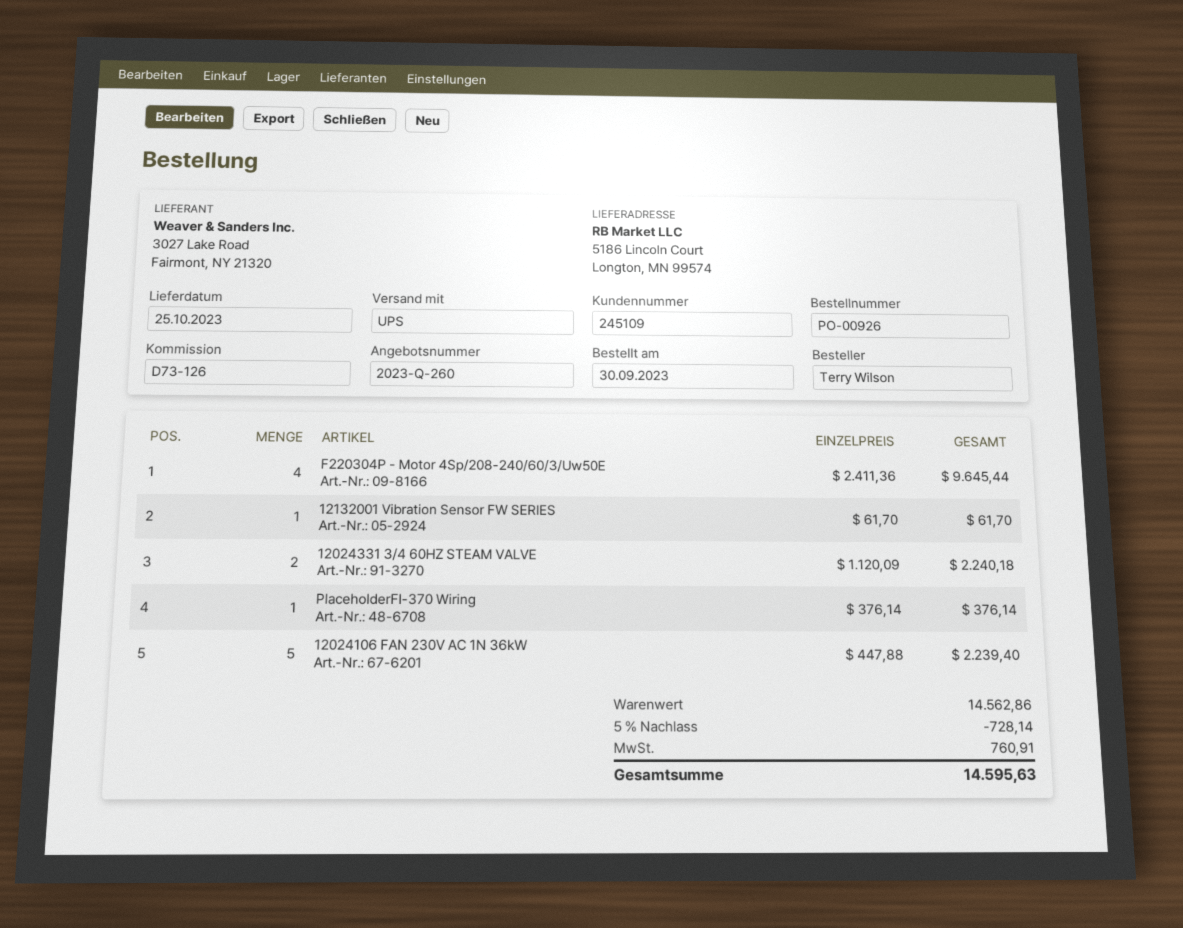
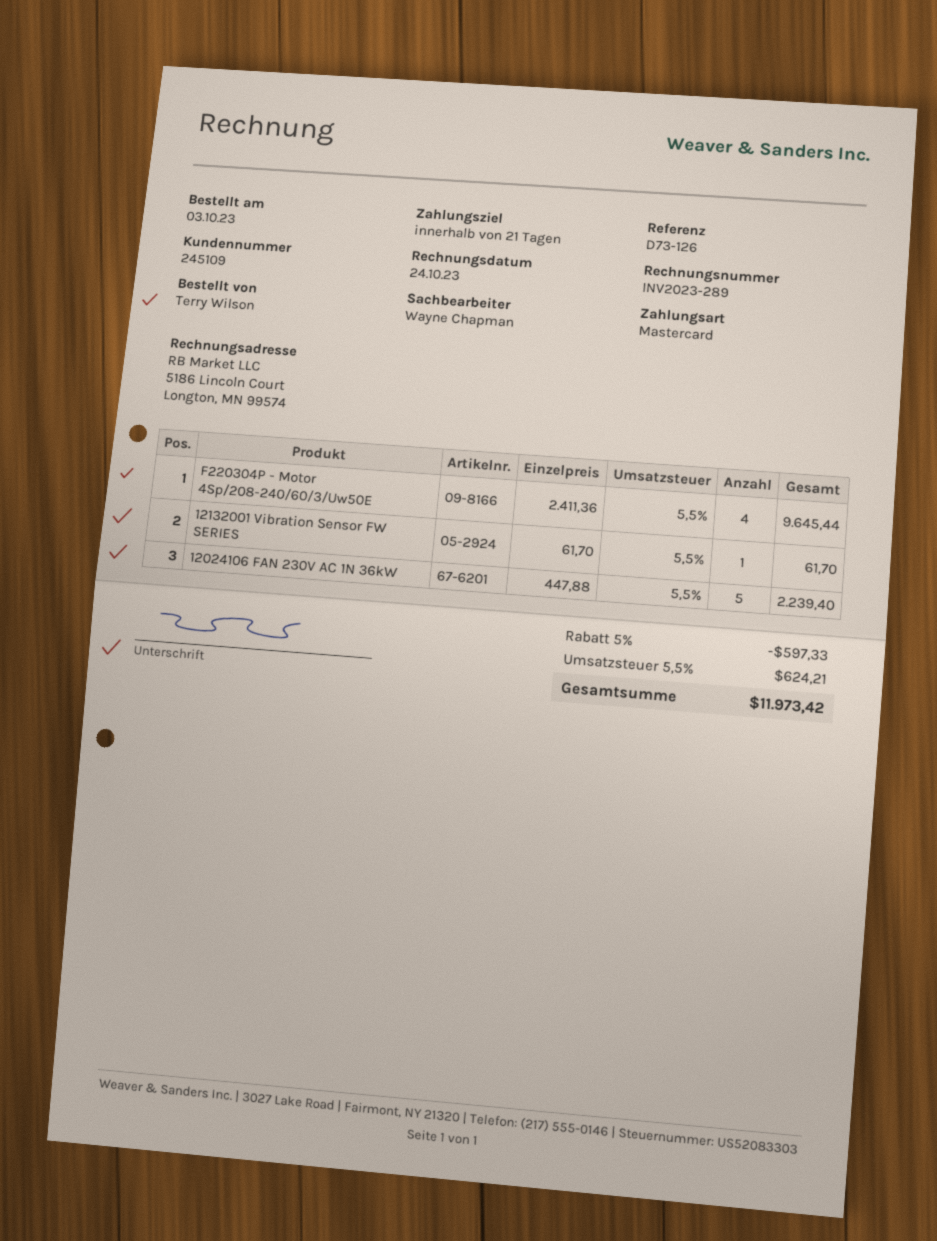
order date: 2023-09-30 -> 2023-10-03
12024331 3/4 60HZ STEAM VALVE: 2 x 1120.09 = 2240.18 -> none
PlaceholderFI-370 Wiring: 1 x 376.14 = 376.14 -> none
discount: 5% = 728.14 -> 5% = 597.33
tax: 760.91 -> 624.21
total: 14595.63 -> 11973.42

